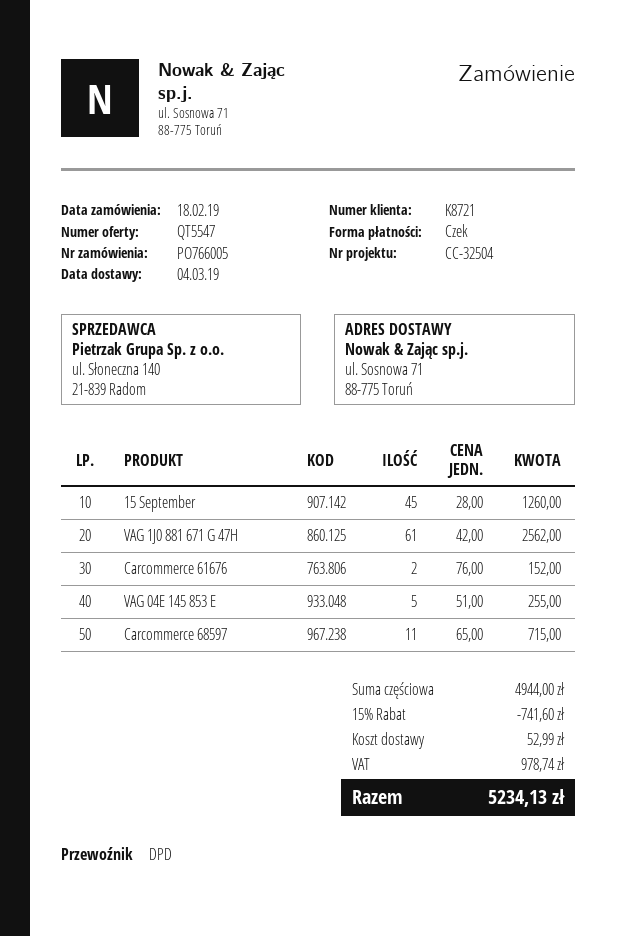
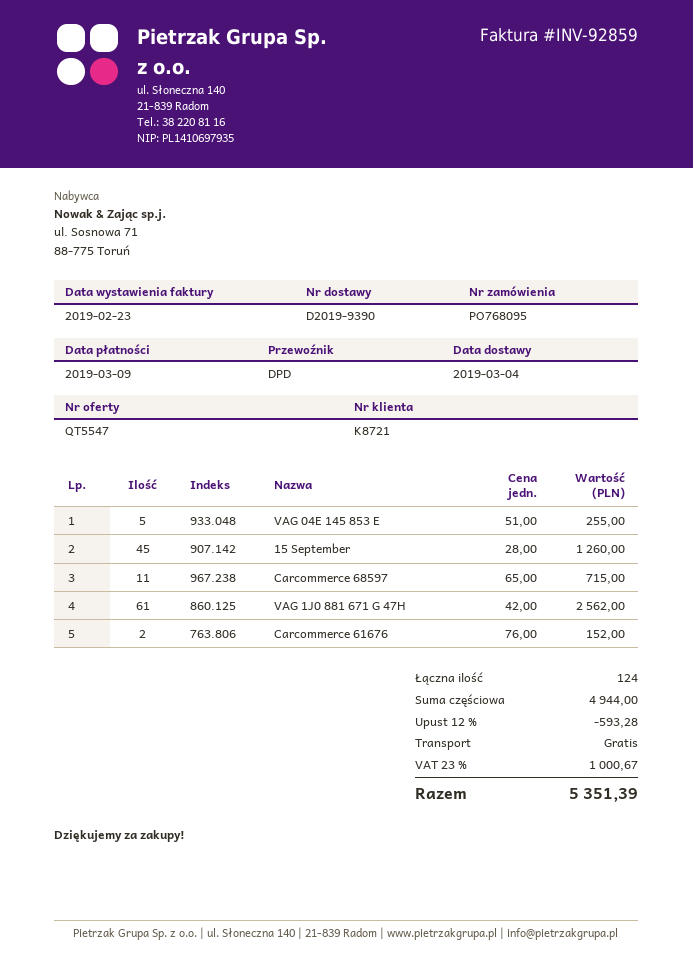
order number: PO766005 -> PO768095
discount: 15% = 741.60 -> 12% = 593.28
shipping: 52.99 -> 0.00
tax: 978.74 -> 1000.67
total: 5234.13 -> 5351.39

